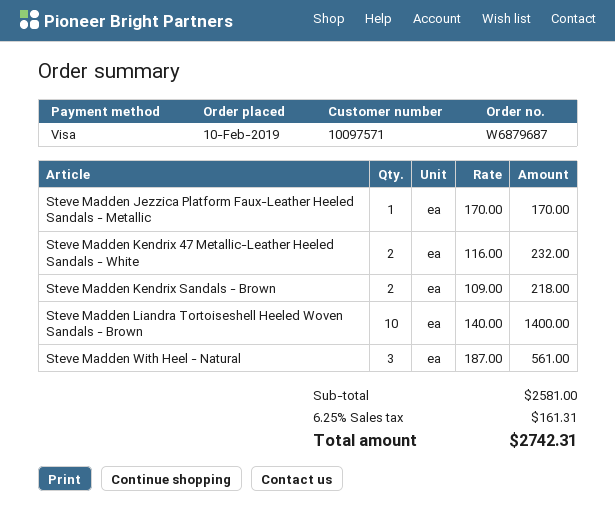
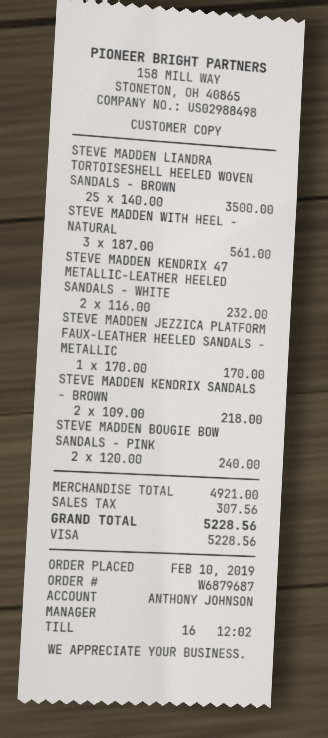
Steve Madden Liandra Tortoiseshell Heeled Woven Sandals - Brown: 10 x 140.00 = 1400.00 -> 25 x 140.00 = 3500.00
STEVE MADDEN BOUGIE BOW SANDALS - PINK: none -> 2 x 120.00 = 240.00
subtotal: 2581.00 -> 4921.00
tax: 161.31 -> 307.56
total: 2742.31 -> 5228.56

